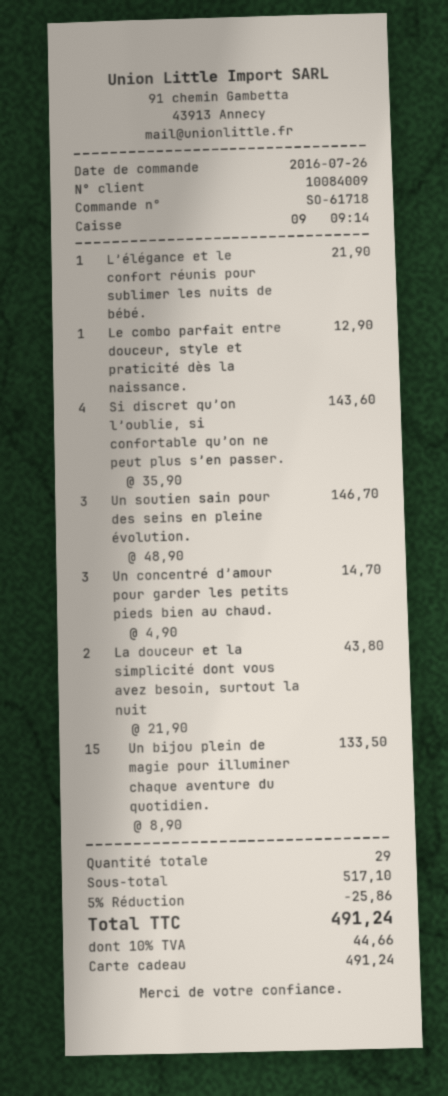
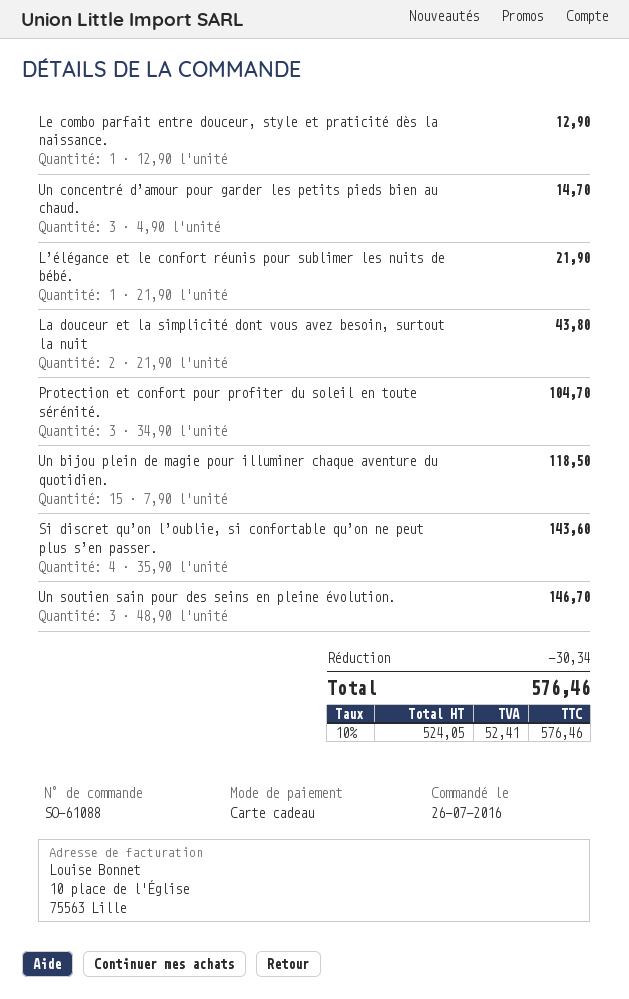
order number: SO-61718 -> SO-61088
Un bijou plein de magie pour illuminer chaque aventure du quotidien.: 15 x 8.90 = 133.50 -> 15 x 7.90 = 118.50
Protection et confort pour profiter du soleil en toute sérénité.: none -> 3 x 34.90 = 104.70
discount: 25.86 -> 30.34
tax: 10% = 44.66 -> 10% = 52.41
total: 491.24 -> 576.46

